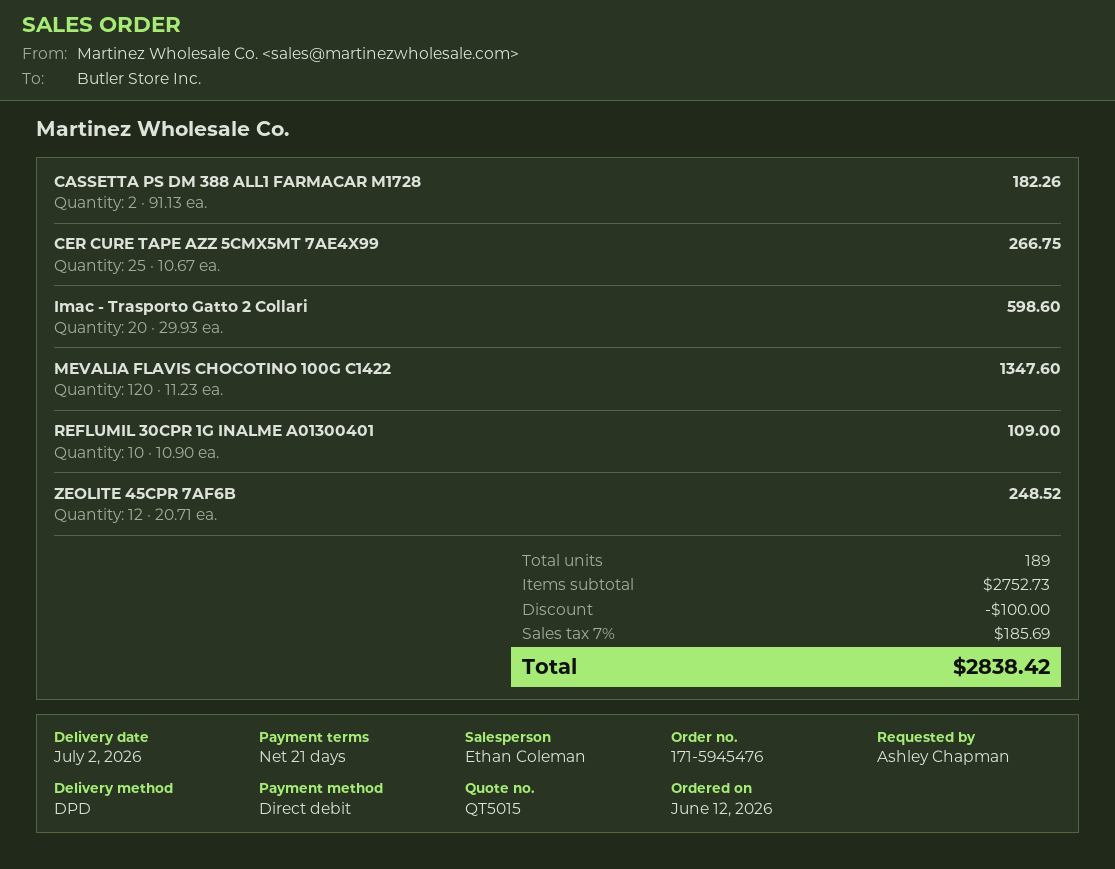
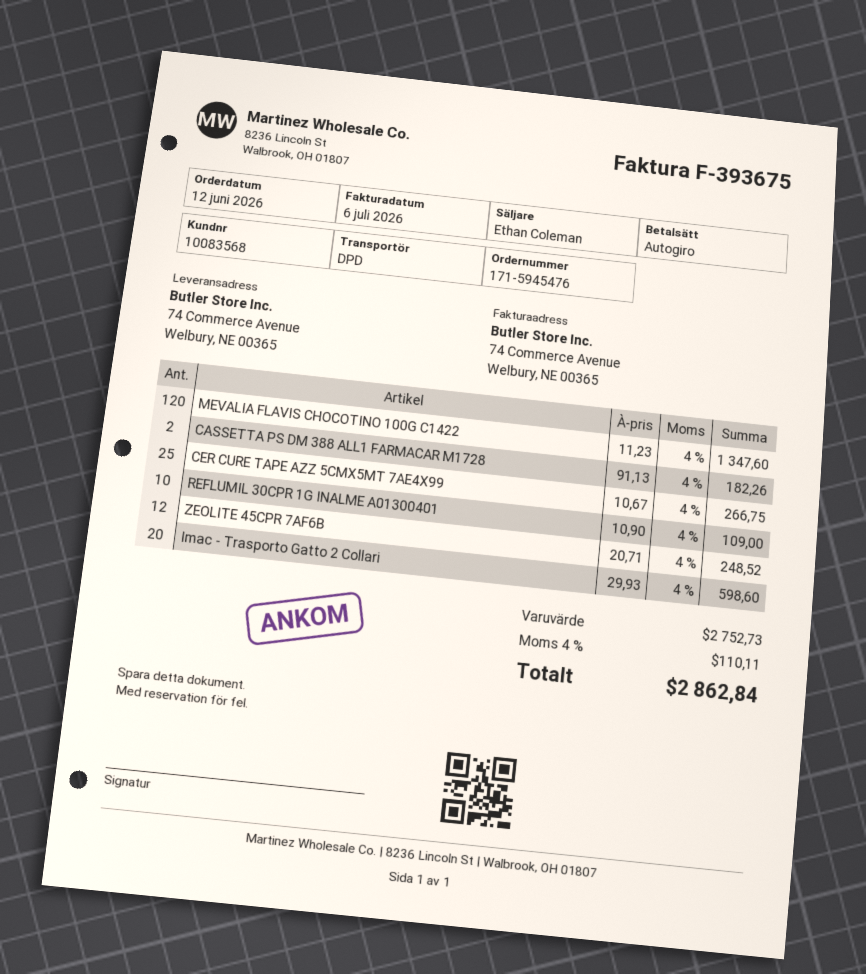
discount: 100.00 -> none
tax: 7% = 185.69 -> 4% = 110.11
total: 2838.42 -> 2862.84

